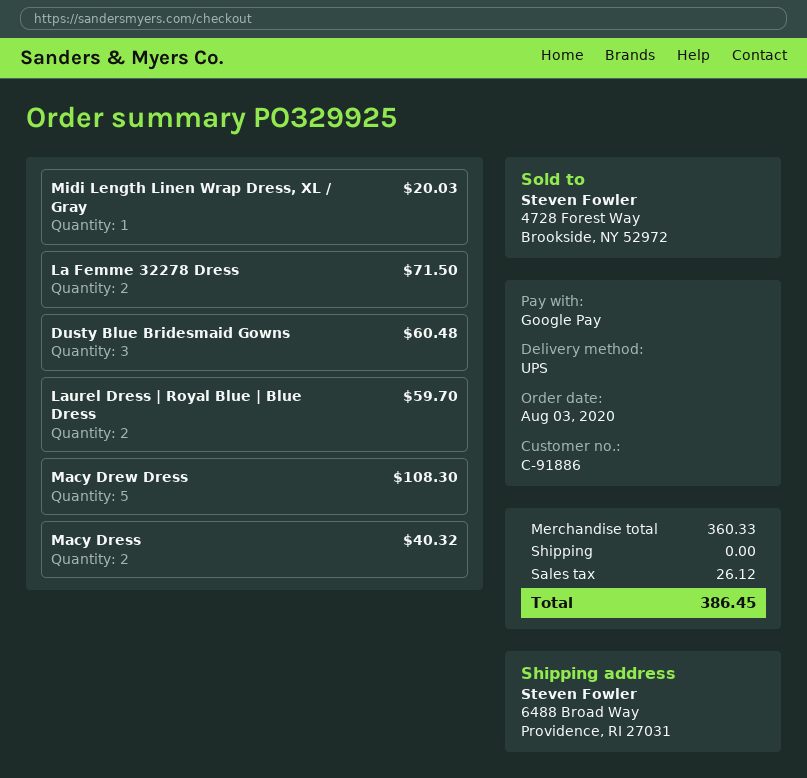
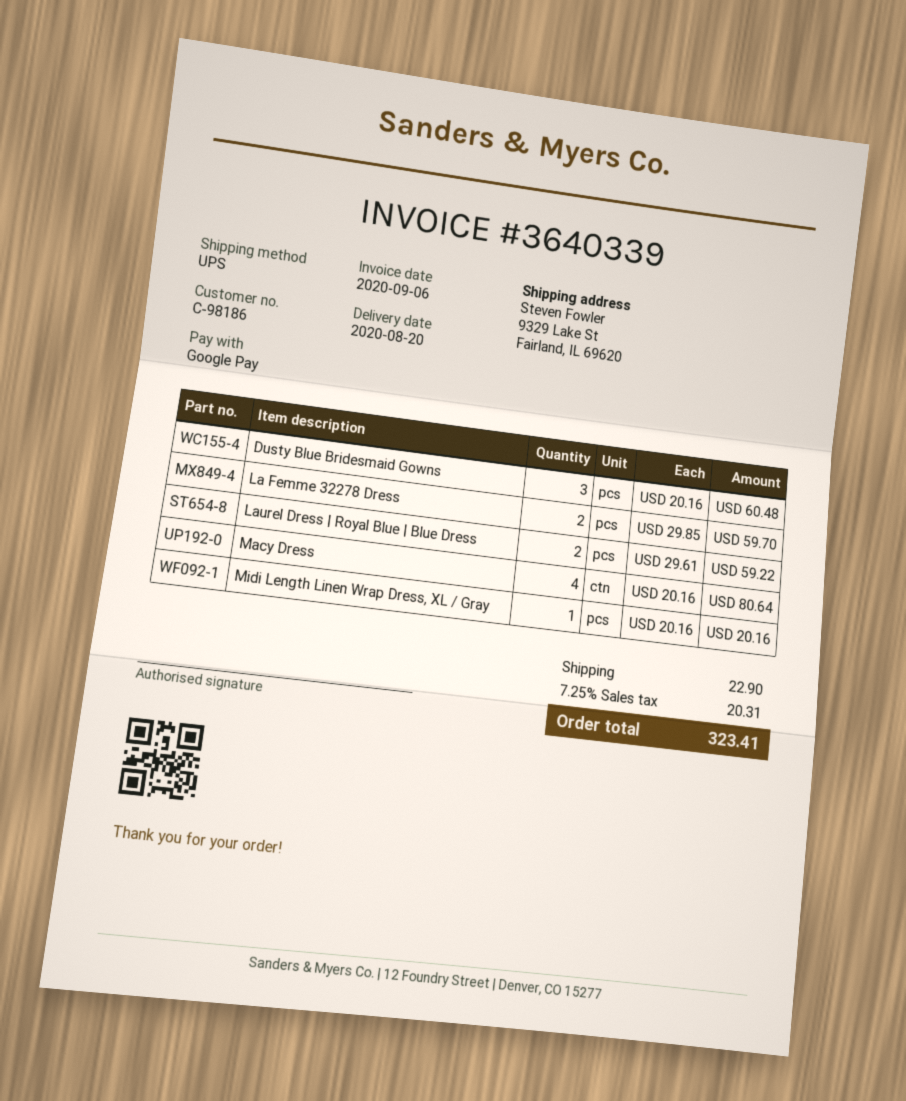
customer number: C-91886 -> C-98186
ship to: 6488 Broad Way, Providence, RI 27031 -> 9329 Lake St, Fairland, IL 69620
Midi Length Linen Wrap Dress, XL / Gray: 1 for 20.03 -> 1 for 20.16
La Femme 32278 Dress: 2 for 71.50 -> 2 for 59.70
Laurel Dress | Royal Blue | Blue Dress: 2 for 59.70 -> 2 for 59.22
Macy Drew Dress: 5 for 108.30 -> none
Macy Dress: 2 for 40.32 -> 4 for 80.64
shipping: 0.00 -> 22.90
tax: 26.12 -> 20.31
total: 386.45 -> 323.41

